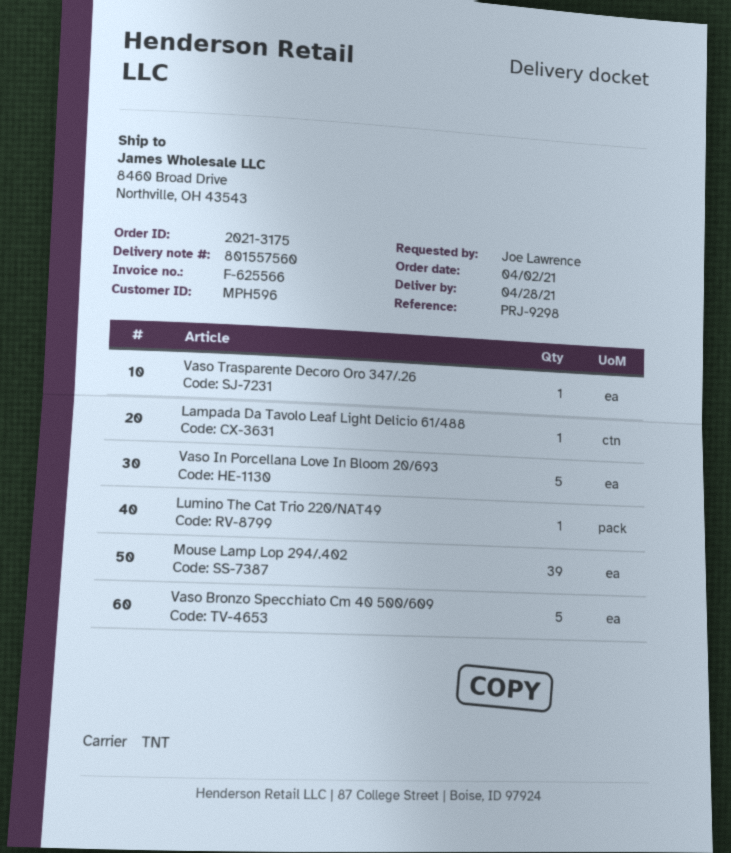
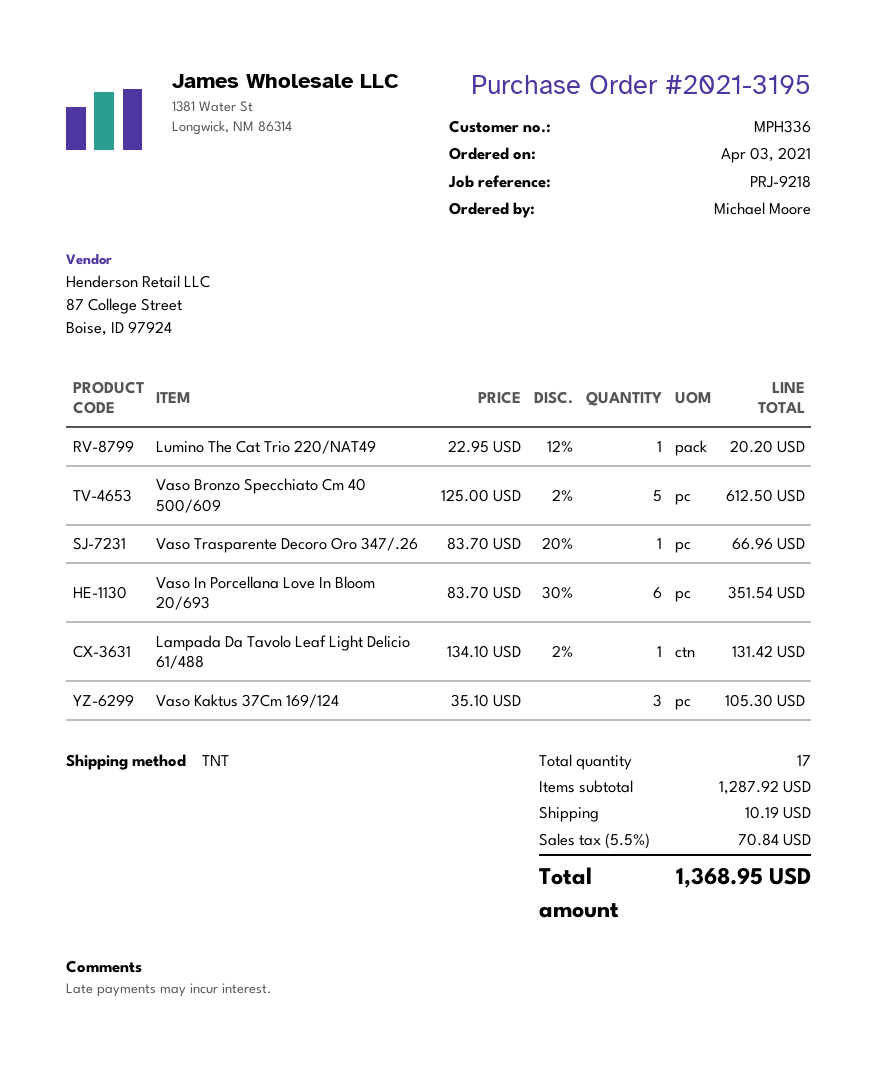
order number: 2021-3175 -> 2021-3195
order date: 2021-04-02 -> 2021-04-03
customer number: MPH596 -> MPH336
reference: PRJ-9298 -> PRJ-9218
ordered by: Joe Lawrence -> Michael Moore
Vaso In Porcellana Love In Bloom 20/693: 5 -> 6
Mouse Lamp Lop 294/.402: 39 -> none
Vaso Kaktus 37Cm 169/124: none -> 3

